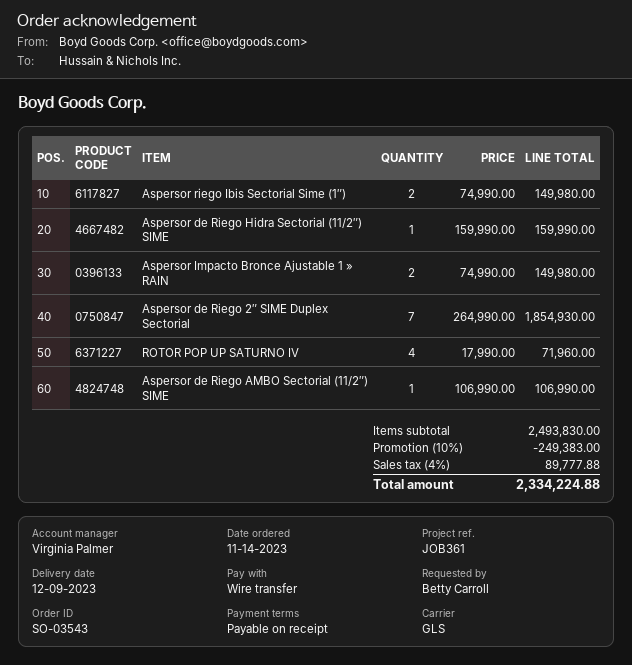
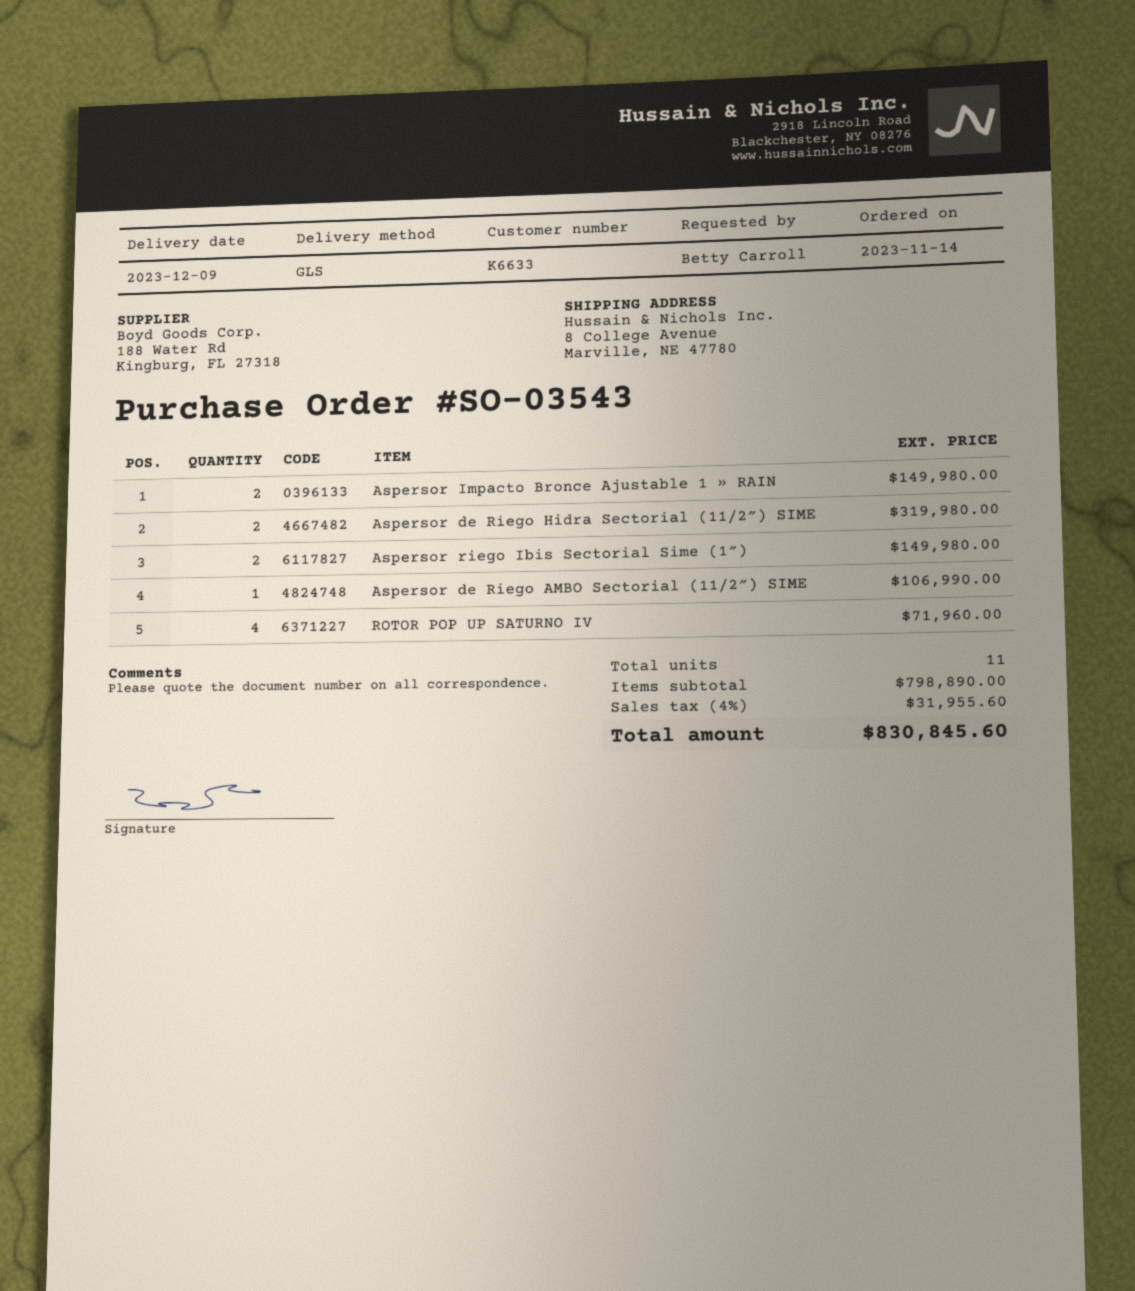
Aspersor de Riego Hidra Sectorial (11/2″) SIME: 1 for 159990.00 -> 2 for 319980.00
Aspersor de Riego 2″ SIME Duplex Sectorial: 7 for 1854930.00 -> none
subtotal: 2493830.00 -> 798890.00
discount: 10% = 249383.00 -> none
tax: 4% = 89777.88 -> 4% = 31955.60
total: 2334224.88 -> 830845.60

